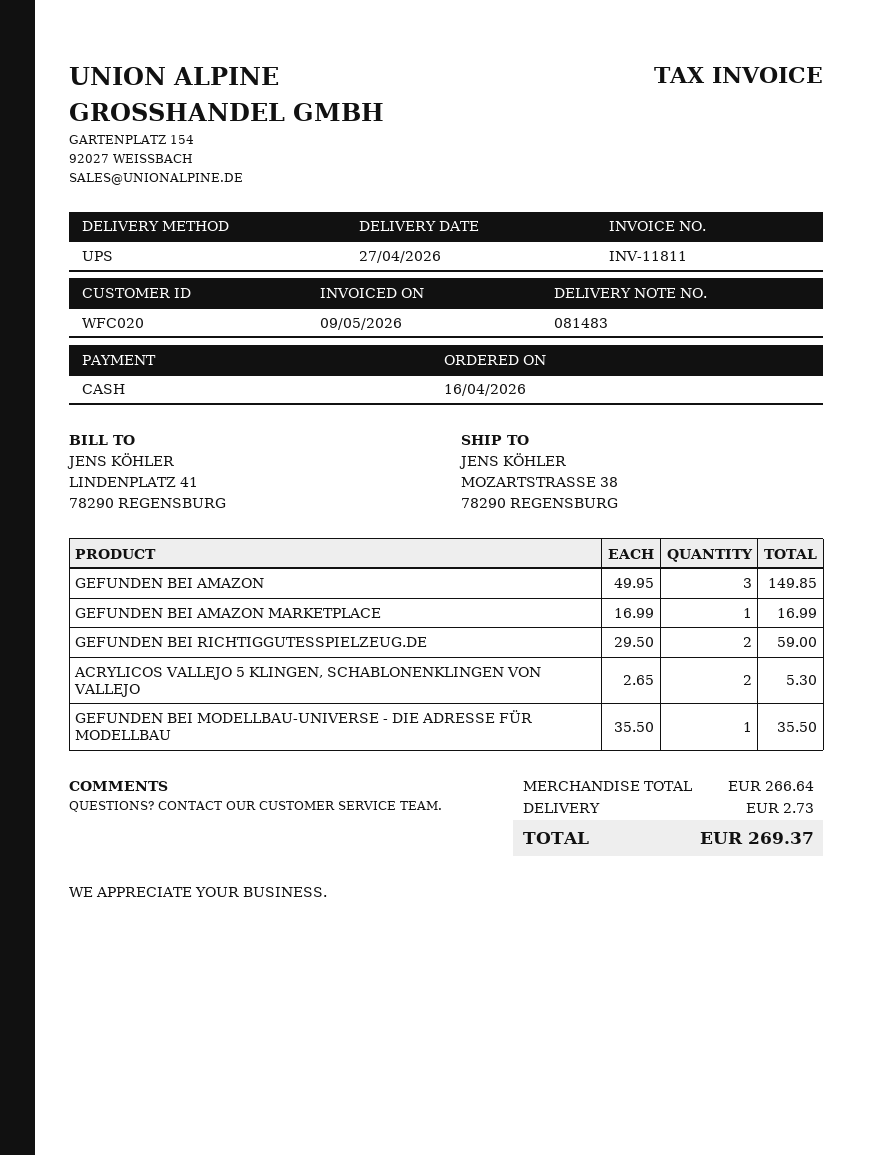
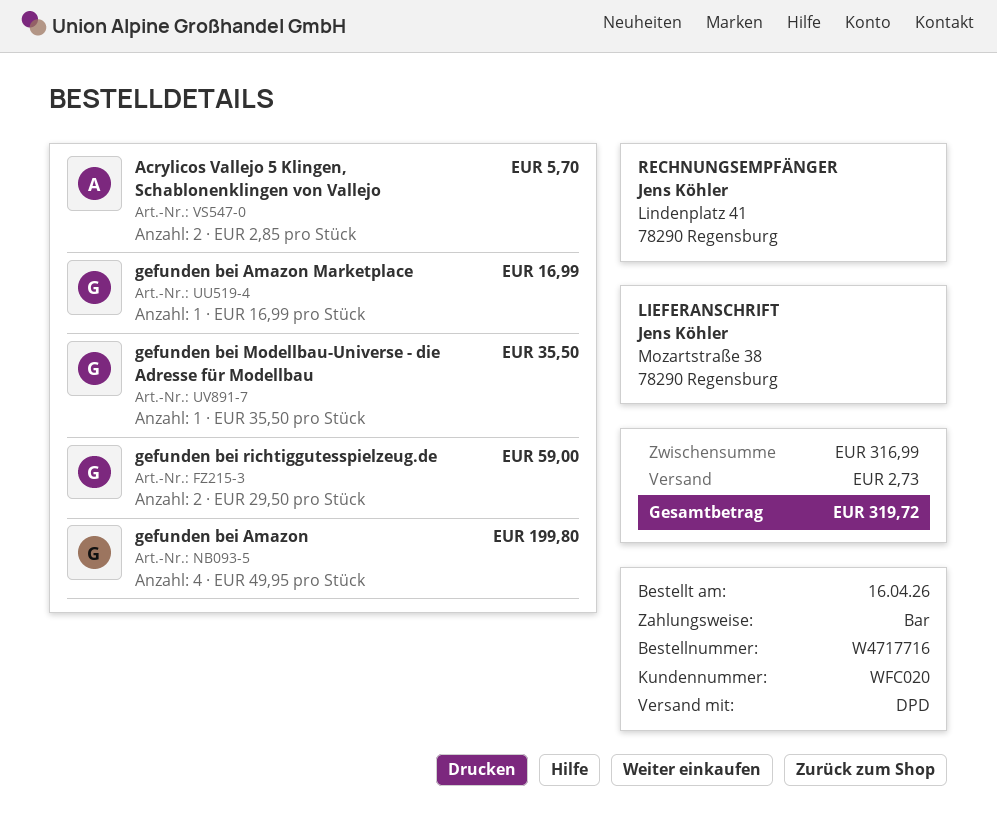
shipping method: UPS -> DPD
GEFUNDEN BEI AMAZON: 3 x 49.95 = 149.85 -> 4 x 49.95 = 199.80
ACRYLICOS VALLEJO 5 KLINGEN, SCHABLONENKLINGEN VON VALLEJO: 2 x 2.65 = 5.30 -> 2 x 2.85 = 5.70
subtotal: 266.64 -> 316.99
total: 269.37 -> 319.72

